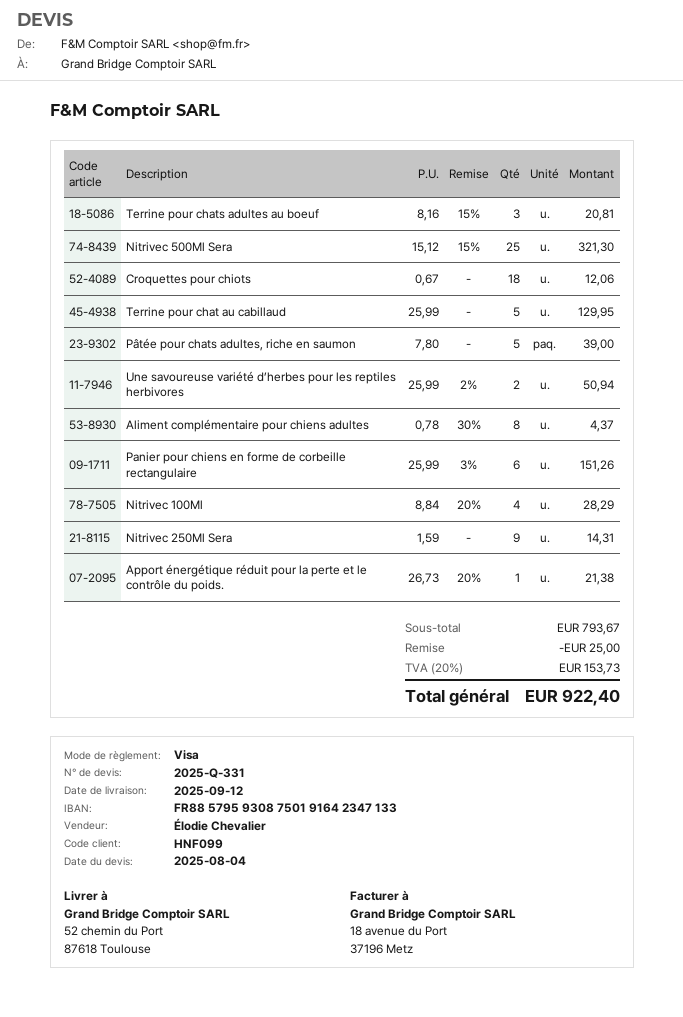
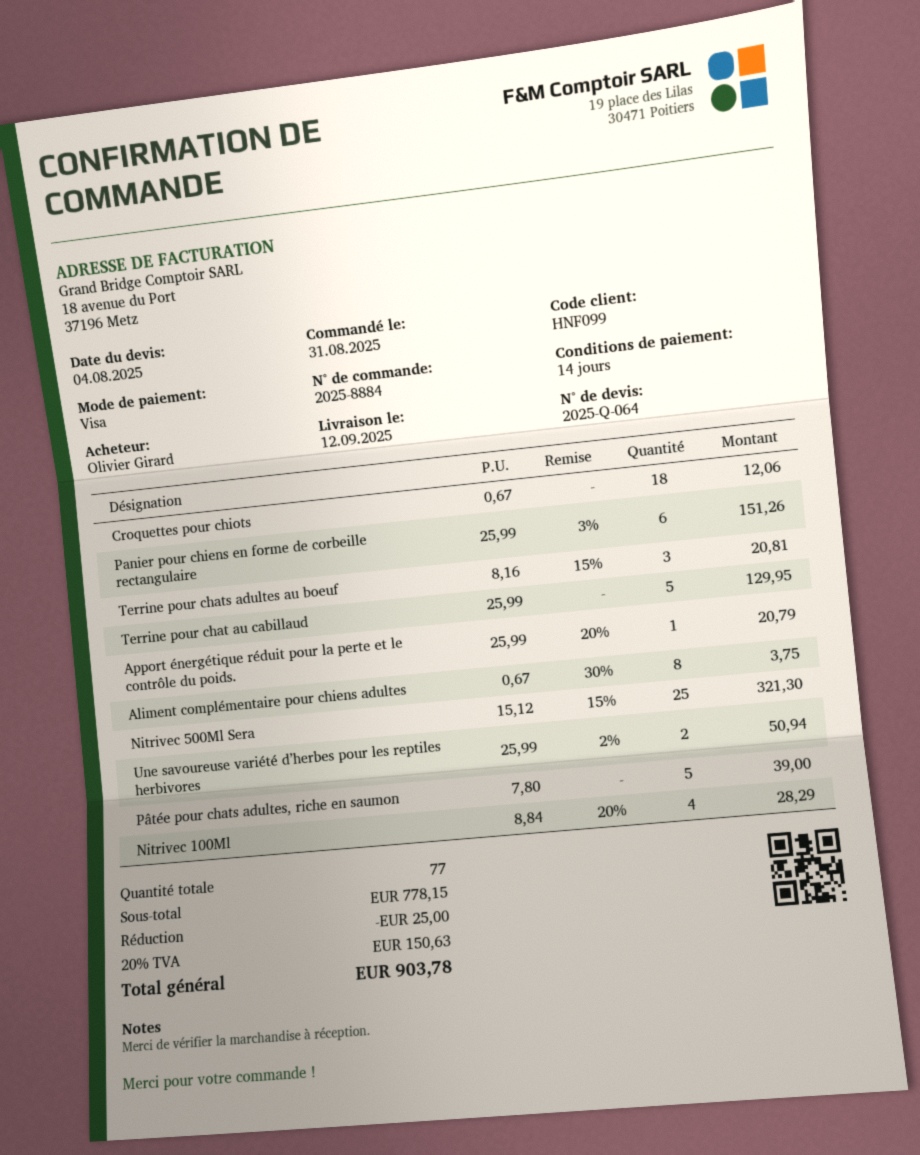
quote number: 2025-Q-331 -> 2025-Q-064
Aliment complémentaire pour chiens adultes: 8 x 0.78 - 30% = 4.37 -> 8 x 0.67 - 30% = 3.75
Nitrivec 250Ml Sera: 9 x 1.59 = 14.31 -> none
Apport énergétique réduit pour la perte et le contrôle du poids.: 1 x 26.73 - 20% = 21.38 -> 1 x 25.99 - 20% = 20.79
subtotal: 793.67 -> 778.15
tax: 20% = 153.73 -> 20% = 150.63
total: 922.40 -> 903.78

